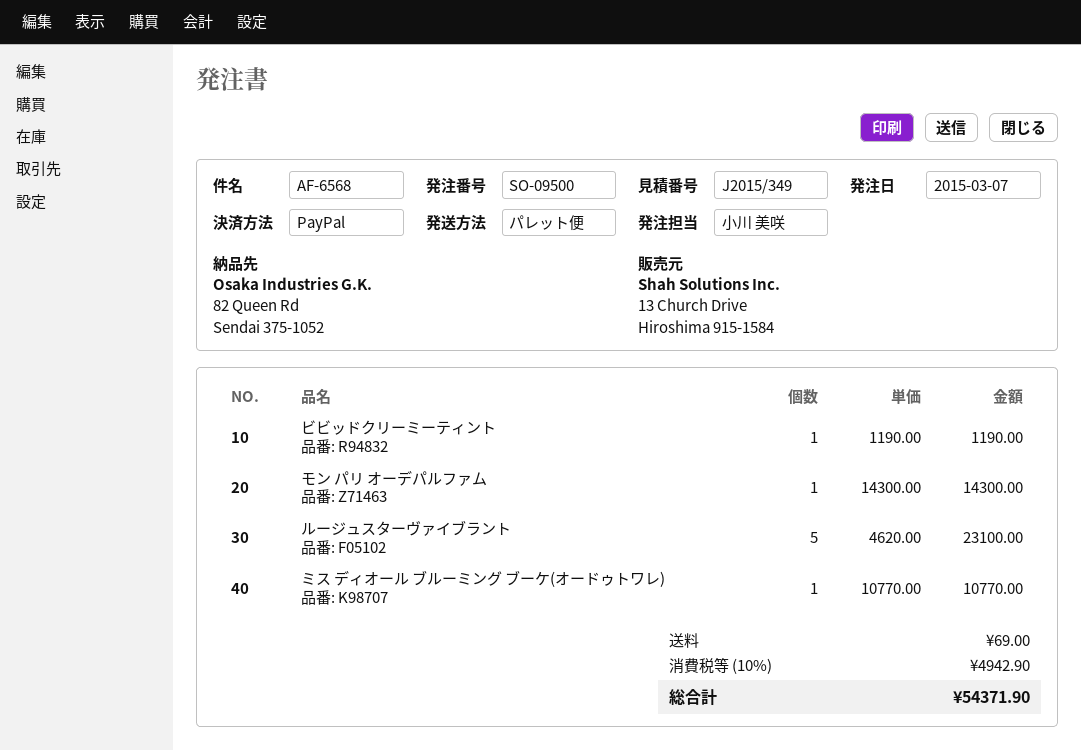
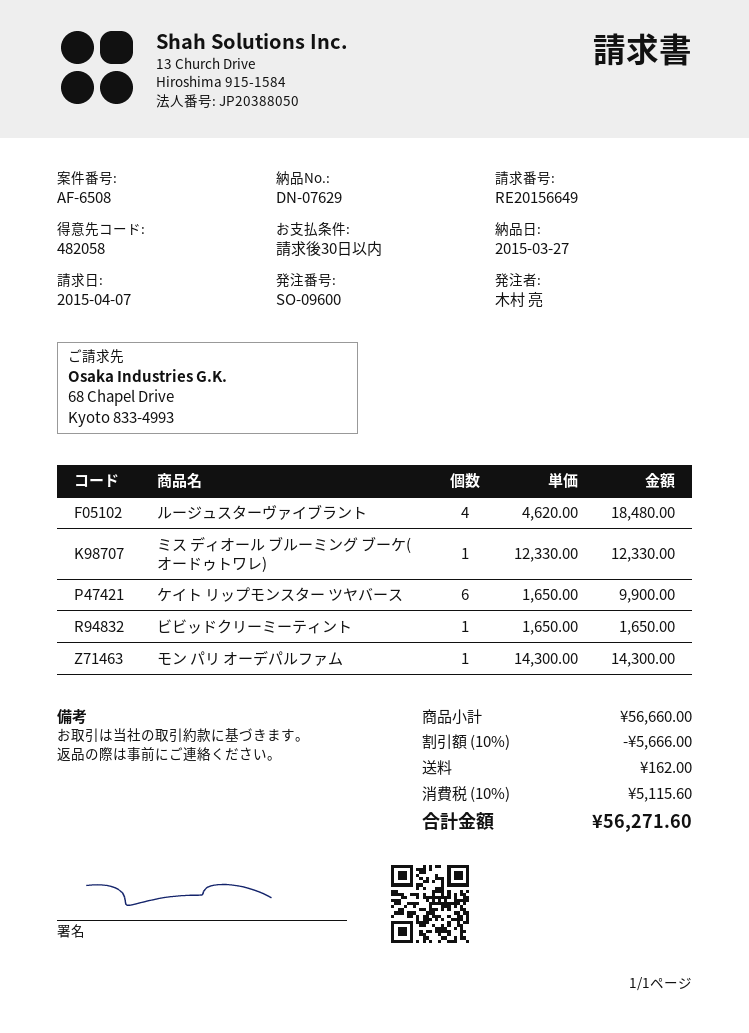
order number: SO-09500 -> SO-09600
reference: AF-6568 -> AF-6508
ordered by: 小川 美咲 -> 木村 亮
ビビッドクリーミーティント: 1 x 1190.00 = 1190.00 -> 1 x 1650.00 = 1650.00
ルージュスターヴァイブラント: 5 x 4620.00 = 23100.00 -> 4 x 4620.00 = 18480.00
ミス ディオール ブルーミング ブーケ(オードゥトワレ): 1 x 10770.00 = 10770.00 -> 1 x 12330.00 = 12330.00
ケイト リップモンスター ツヤバース: none -> 6 x 1650.00 = 9900.00
discount: none -> 10% = 5666.00
shipping: 69.00 -> 162.00
tax: 10% = 4942.90 -> 10% = 5115.60
total: 54371.90 -> 56271.60

